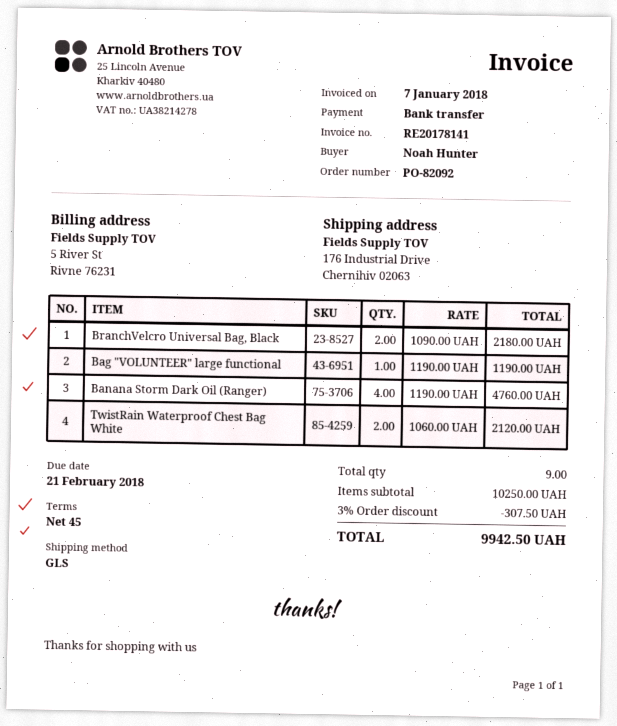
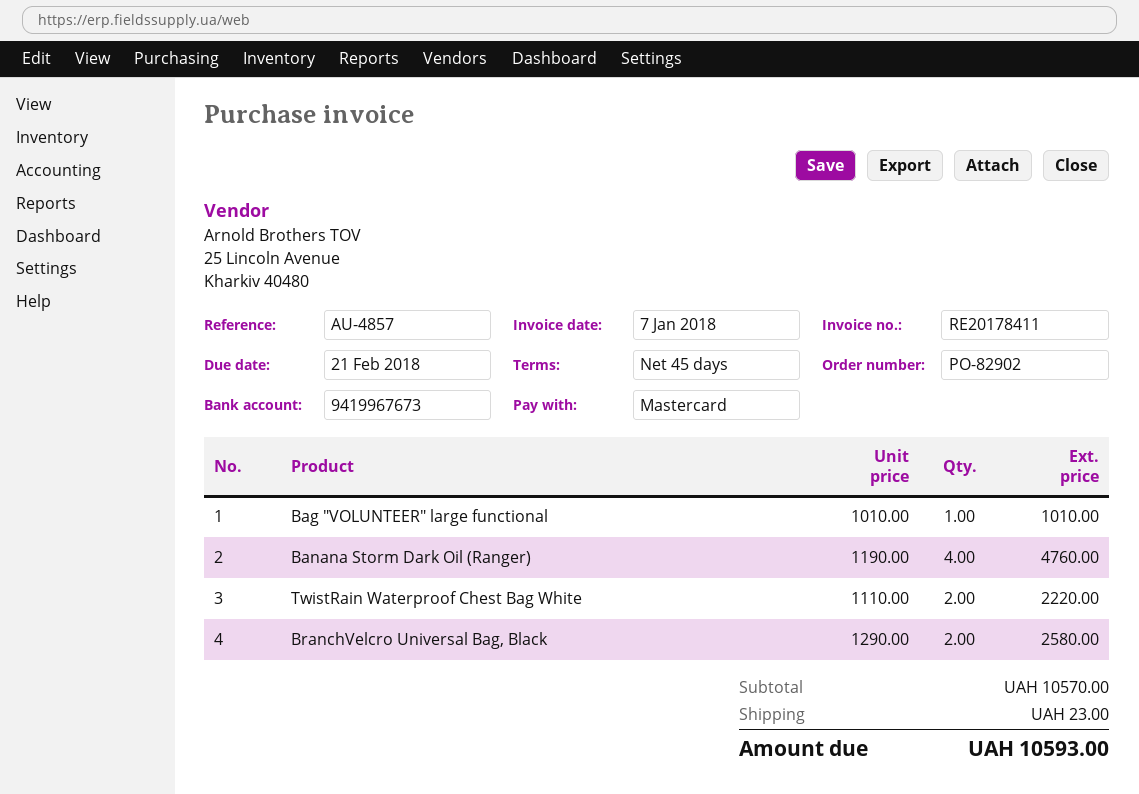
order number: PO-82092 -> PO-82902
invoice number: RE20178141 -> RE20178411
payment method: bank transfer -> Mastercard
BranchVelcro Universal Bag, Black: 2 x 1090.00 = 2180.00 -> 2 x 1290.00 = 2580.00
Bag "VOLUNTEER" large functional: 1 x 1190.00 = 1190.00 -> 1 x 1010.00 = 1010.00
TwistRain Waterproof Chest Bag White: 2 x 1060.00 = 2120.00 -> 2 x 1110.00 = 2220.00
subtotal: 10250.00 -> 10570.00
discount: 3% = 307.50 -> none
shipping: none -> 23.00
total: 9942.50 -> 10593.00

